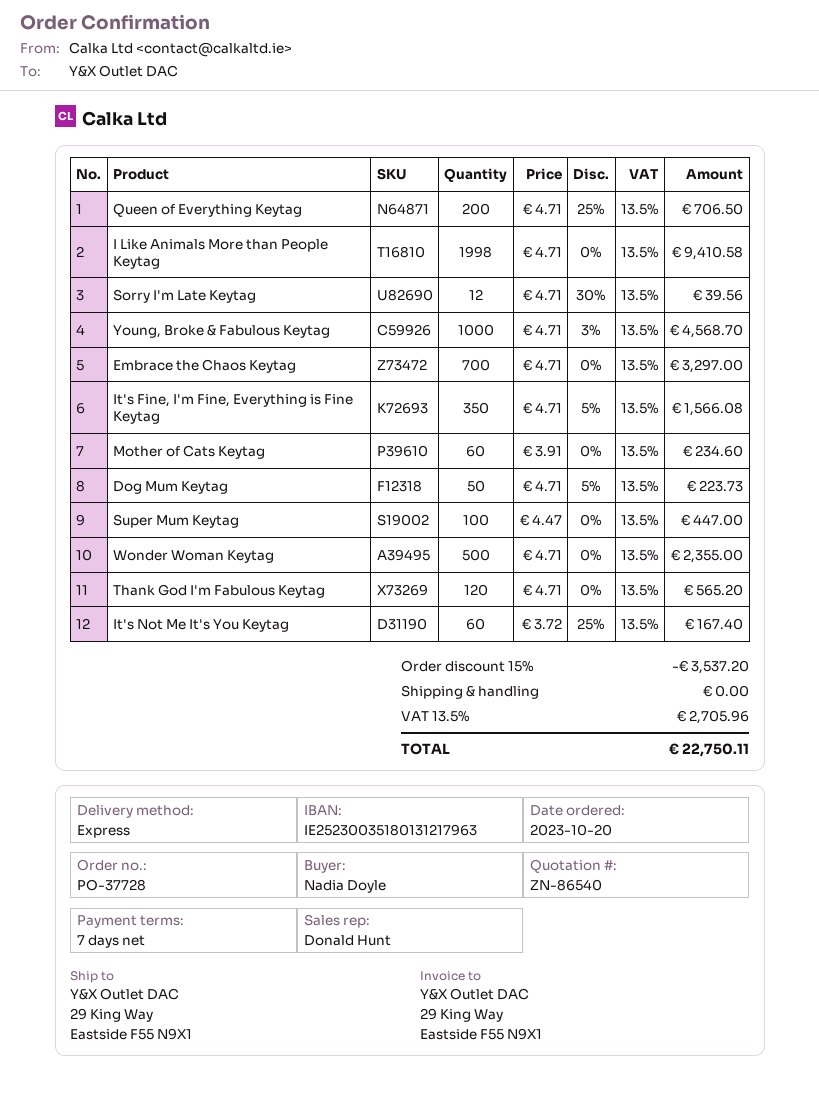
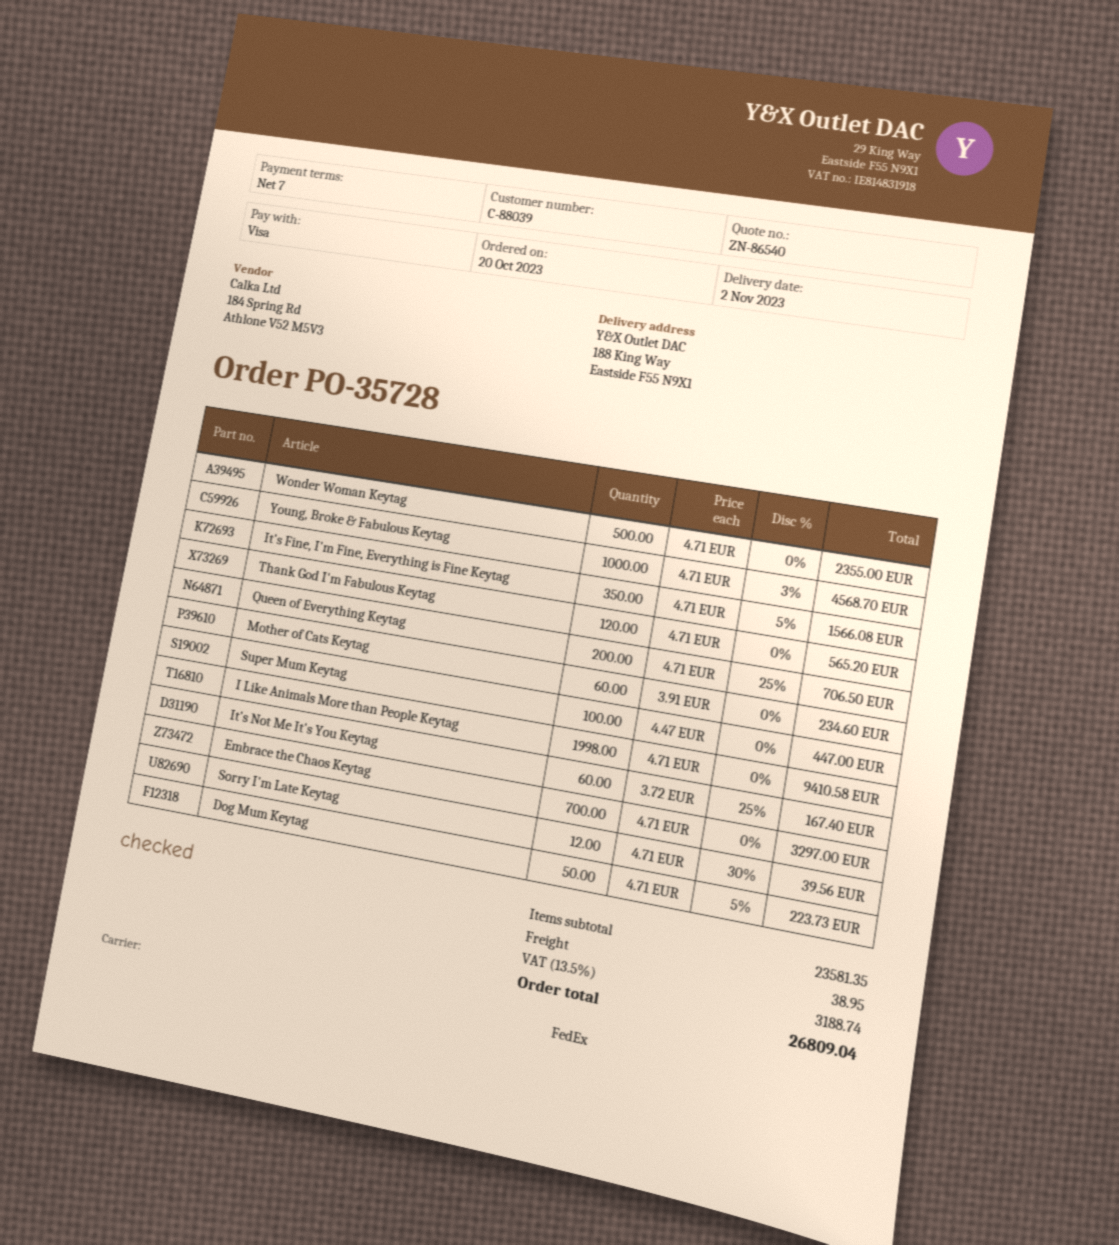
order number: PO-37728 -> PO-35728
shipping method: express -> FedEx
ship to: 29 King Way, Eastside F55 N9X1 -> 188 King Way, Eastside F55 N9X1
discount: 15% = 3537.20 -> none
shipping: 0.00 -> 38.95
tax: 13.5% = 2705.96 -> 13.5% = 3188.74
total: 22750.11 -> 26809.04

